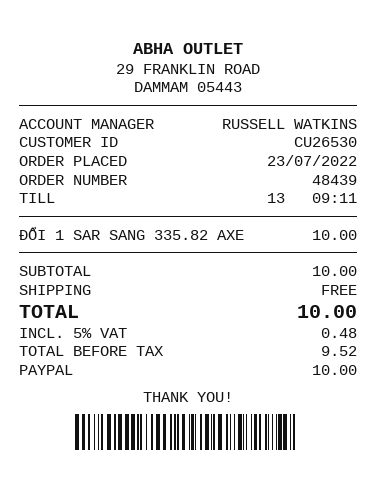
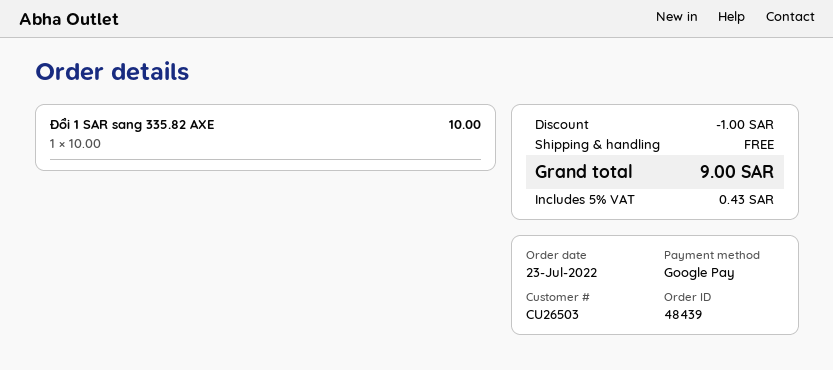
customer number: CU26530 -> CU26503
payment method: PayPal -> Google Pay
discount: none -> 1.00
tax: 5% = 0.48 -> 5% = 0.43
total: 10.00 -> 9.00

